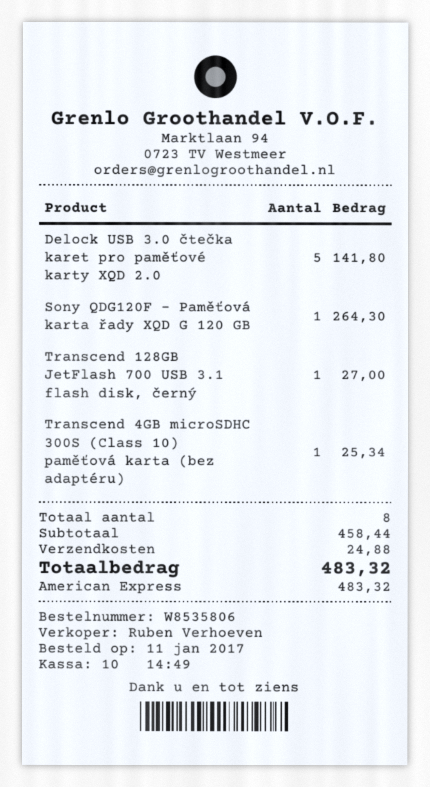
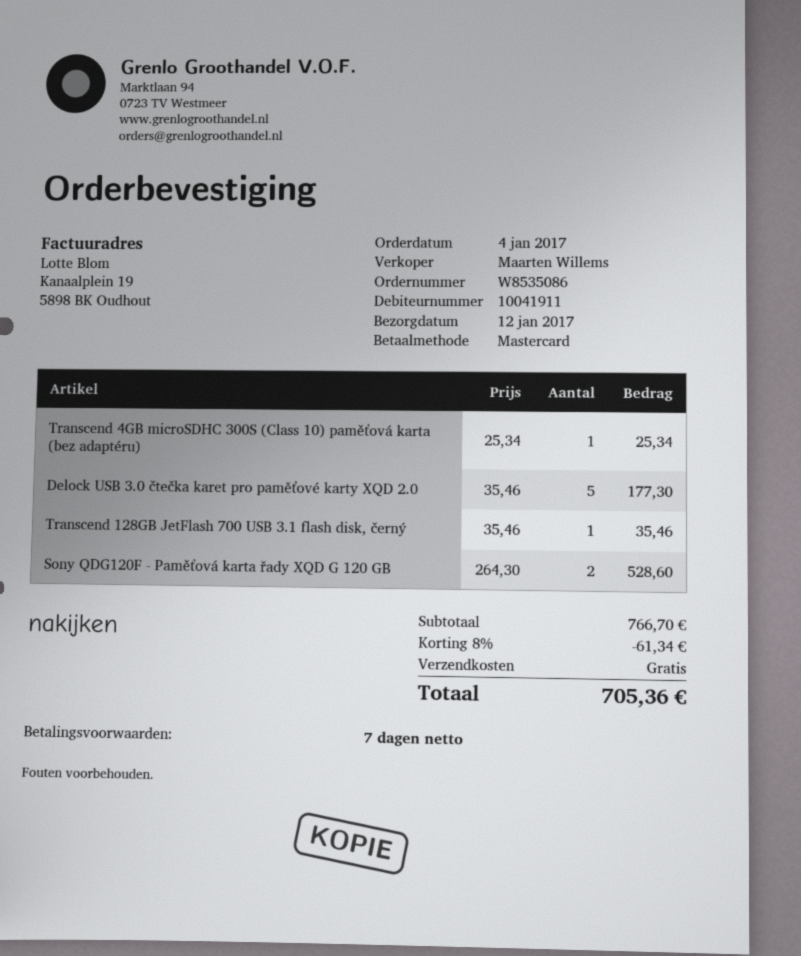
order number: W8535806 -> W8535086
order date: 2017-01-11 -> 2017-01-04
sales rep: Ruben Verhoeven -> Maarten Willems
payment method: American Express -> Mastercard
Delock USB 3.0 čtečka karet pro paměťové karty XQD 2.0: 5 for 141.80 -> 5 for 177.30
Sony QDG120F - Paměťová karta řady XQD G 120 GB: 1 for 264.30 -> 2 for 528.60
Transcend 128GB JetFlash 700 USB 3.1 flash disk, černý: 1 for 27.00 -> 1 for 35.46
subtotal: 458.44 -> 766.70
discount: none -> 8% = 61.34
shipping: 24.88 -> 0.00
total: 483.32 -> 705.36

